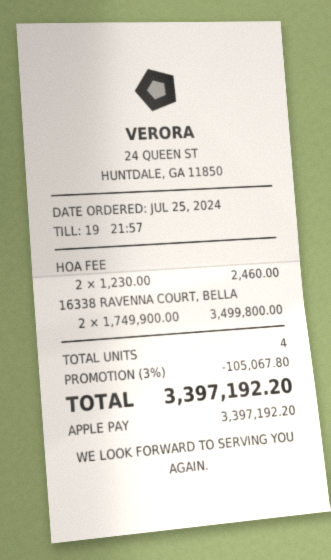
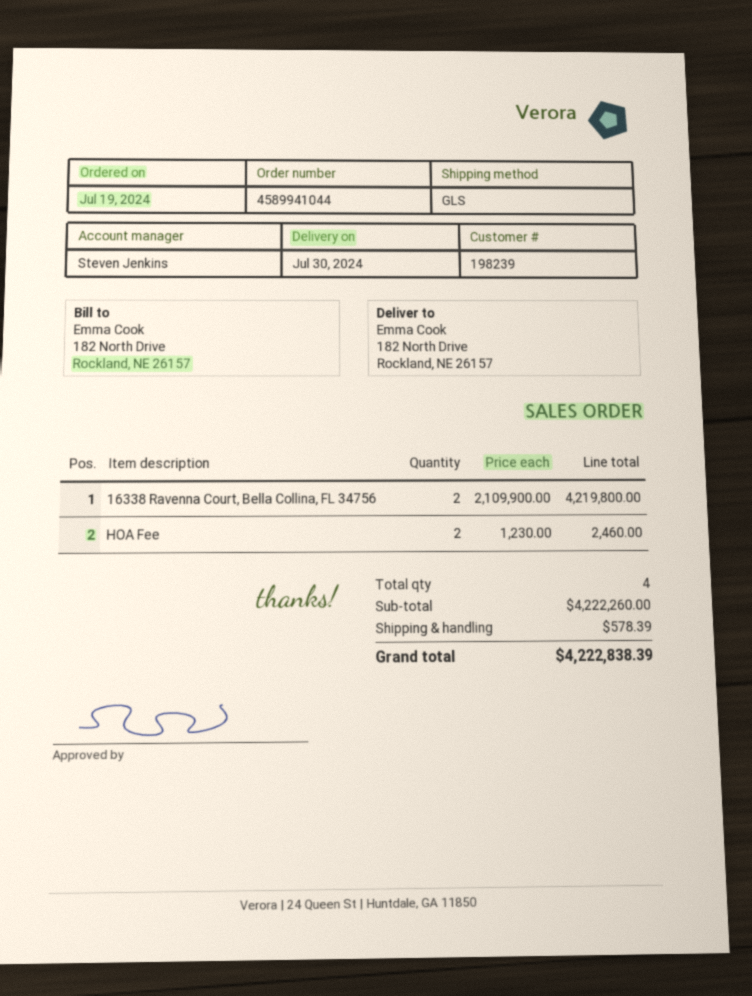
order date: 2024-07-25 -> 2024-07-19
16338 RAVENNA COURT, BELLA: 2 x 1749900.00 = 3499800.00 -> 2 x 2109900.00 = 4219800.00
discount: 3% = 105067.80 -> none
shipping: none -> 578.39
total: 3397192.20 -> 4222838.39

